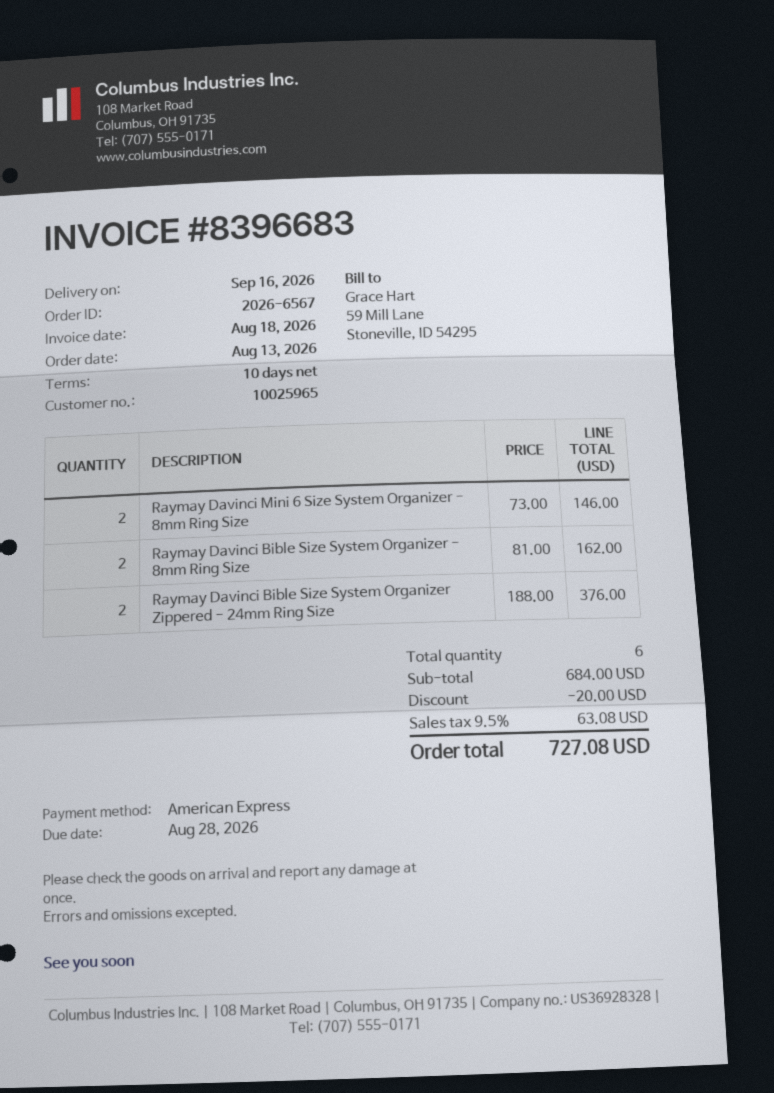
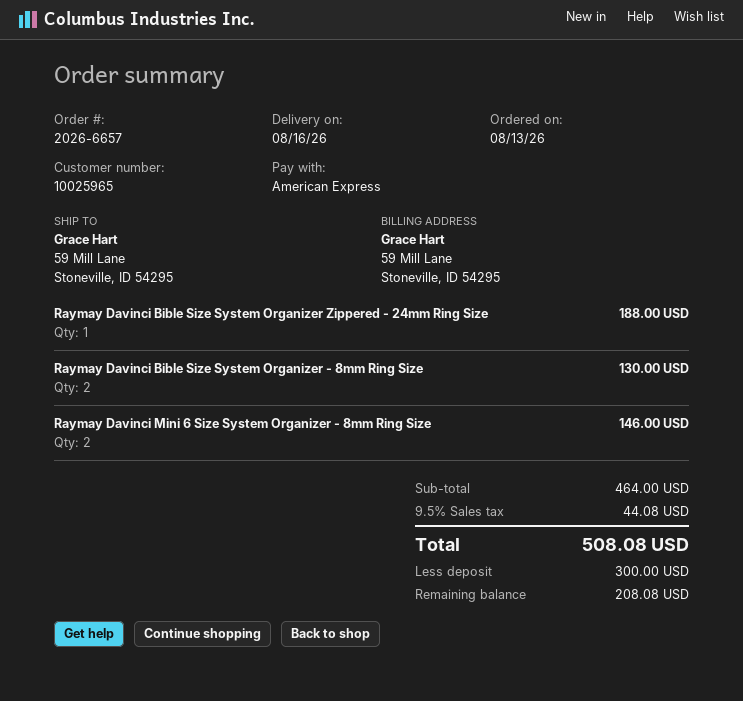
order number: 2026-6567 -> 2026-6657
delivery date: 2026-09-16 -> 2026-08-16
Raymay Davinci Bible Size System Organizer - 8mm Ring Size: 2 for 162.00 -> 2 for 130.00
Raymay Davinci Bible Size System Organizer Zippered - 24mm Ring Size: 2 for 376.00 -> 1 for 188.00
subtotal: 684.00 -> 464.00
discount: 20.00 -> none
tax: 9.5% = 63.08 -> 9.5% = 44.08
total: 727.08 -> 508.08

